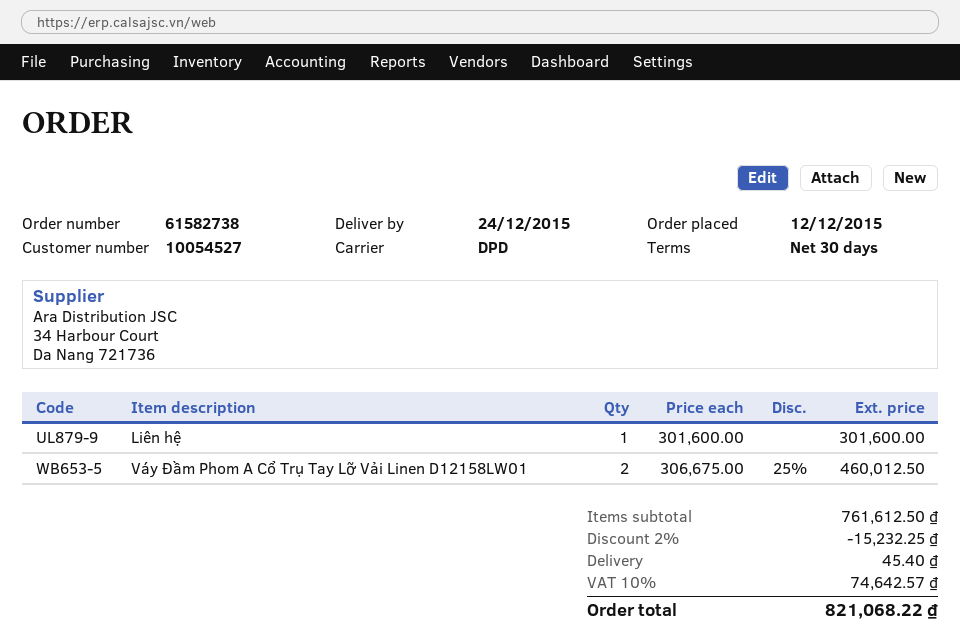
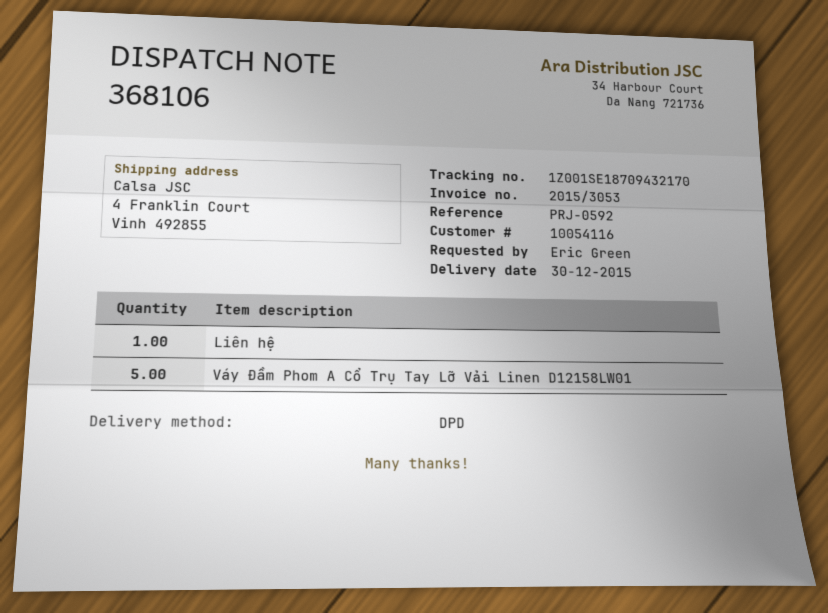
delivery date: 2015-12-24 -> 2015-12-30
customer number: 10054527 -> 10054116
Váy Đầm Phom A Cổ Trụ Tay Lỡ Vải Linen D12158LW01: 2 -> 5

